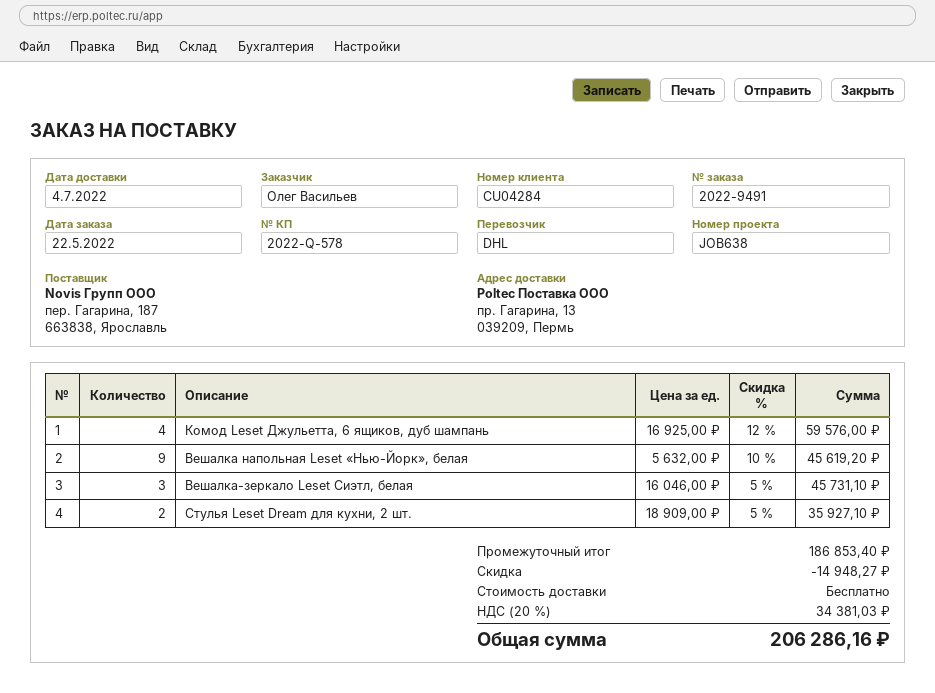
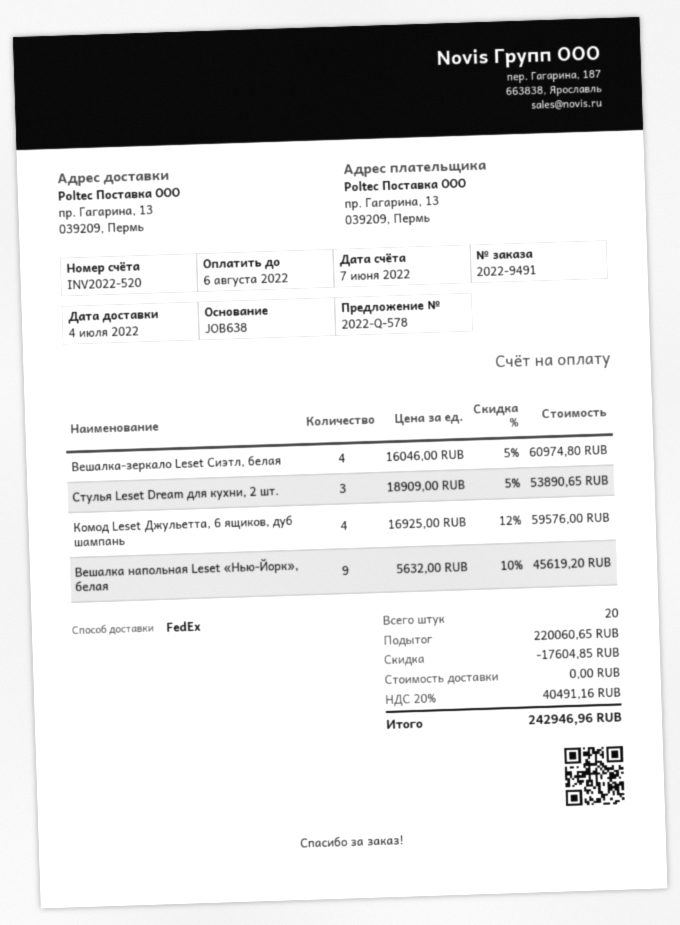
shipping method: DHL -> FedEx
Вешалка-зеркало Leset Сиэтл, белая: 3 x 16046.00 - 5% = 45731.10 -> 4 x 16046.00 - 5% = 60974.80
Стулья Leset Dream для кухни, 2 шт.: 2 x 18909.00 - 5% = 35927.10 -> 3 x 18909.00 - 5% = 53890.65
subtotal: 186853.40 -> 220060.65
discount: 14948.27 -> 17604.85
tax: 20% = 34381.03 -> 20% = 40491.16
total: 206286.16 -> 242946.96

